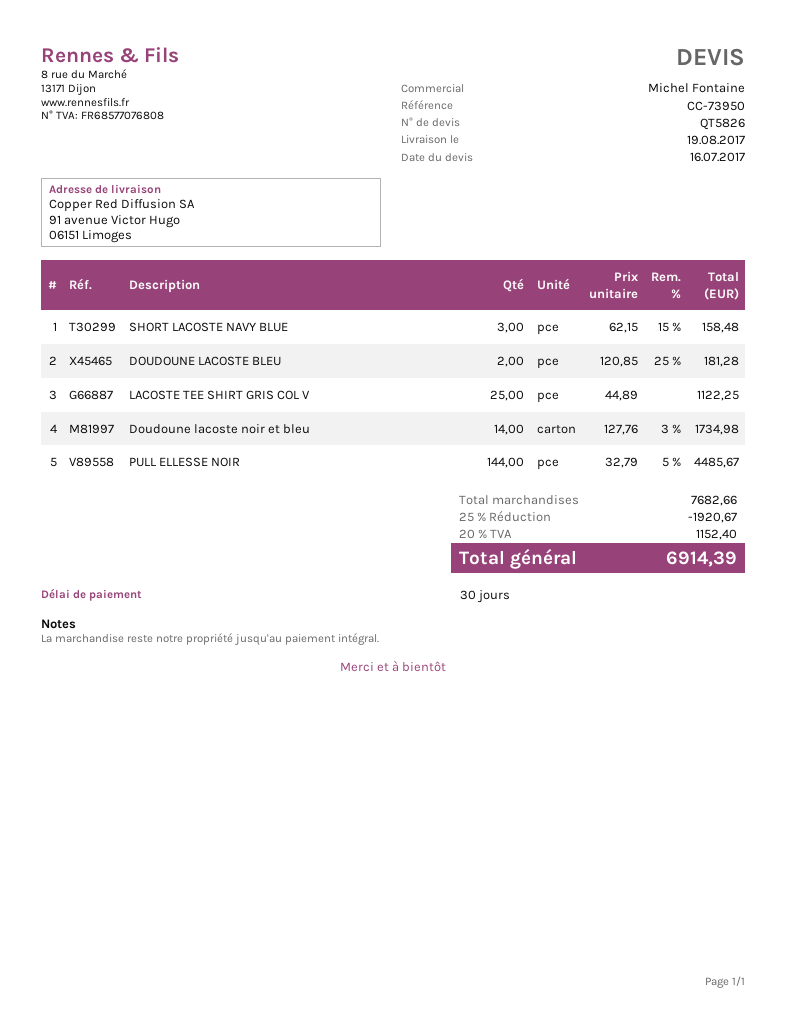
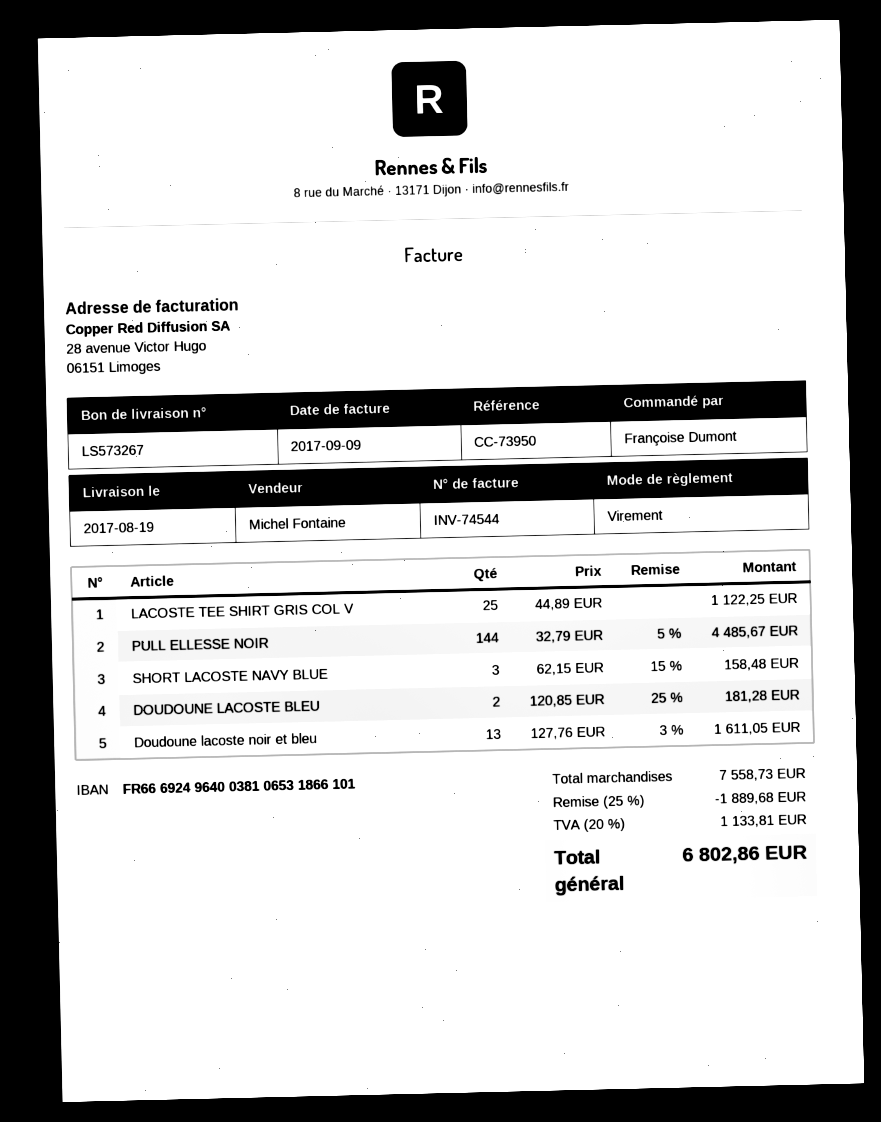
Doudoune lacoste noir et bleu: 14 x 127.76 - 3% = 1734.98 -> 13 x 127.76 - 3% = 1611.05
subtotal: 7682.66 -> 7558.73
discount: 25% = 1920.67 -> 25% = 1889.68
tax: 20% = 1152.40 -> 20% = 1133.81
total: 6914.39 -> 6802.86

